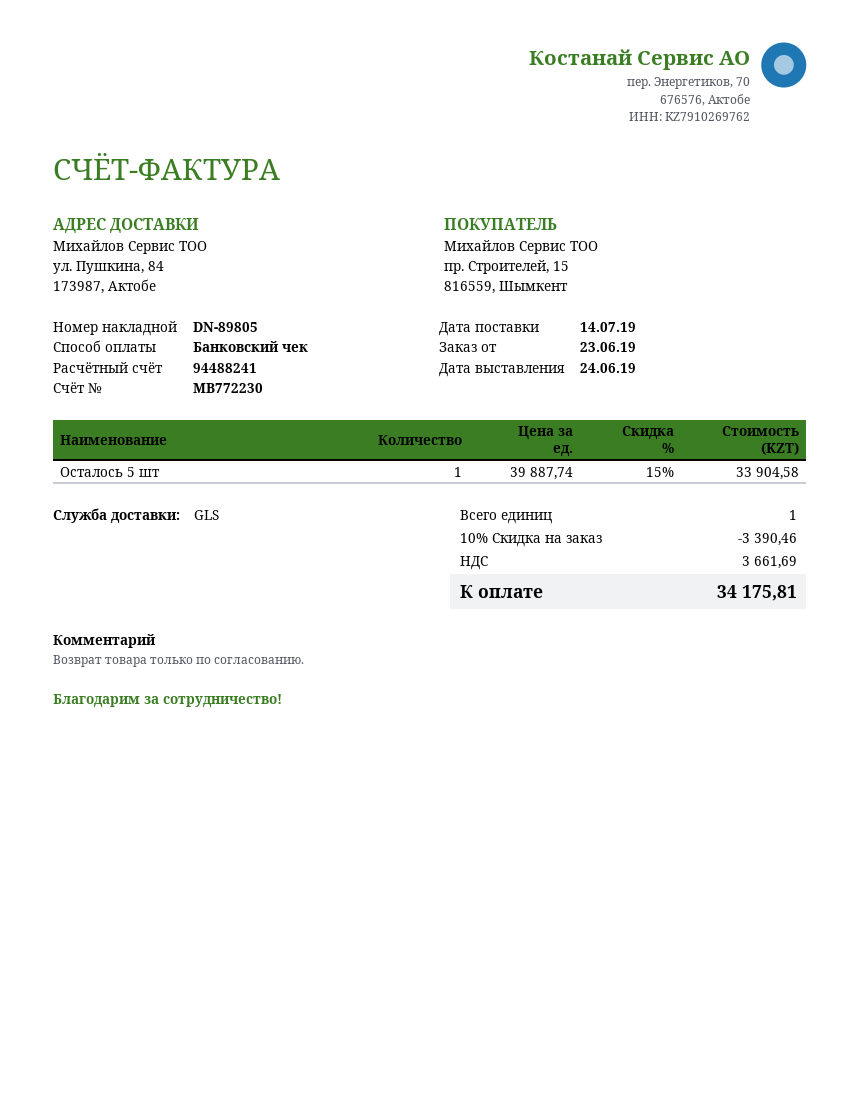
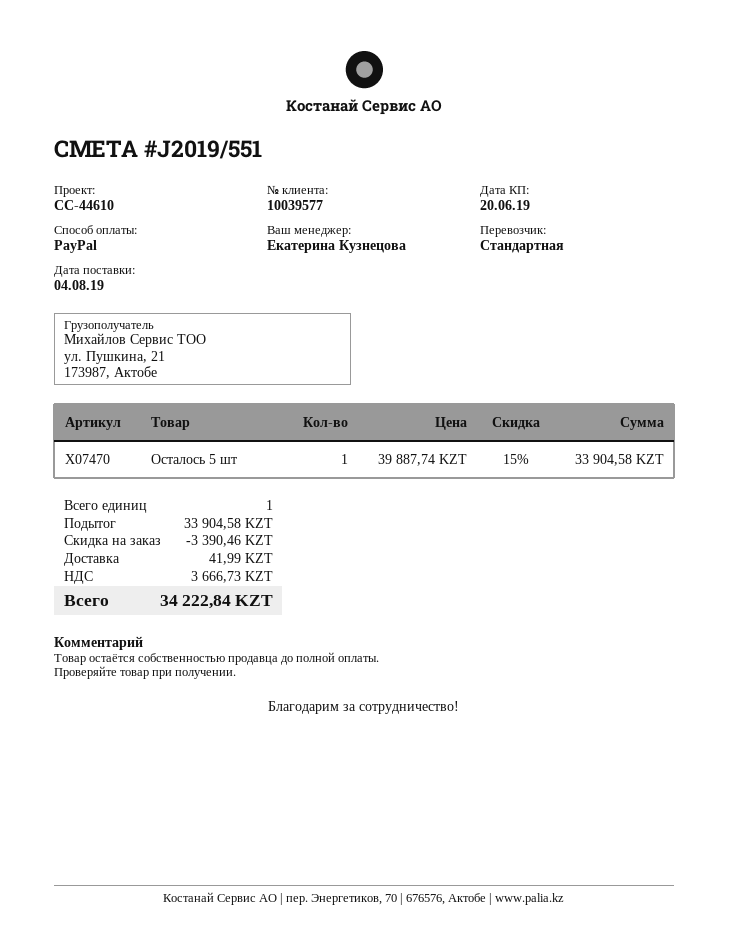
delivery date: 2019-07-14 -> 2019-08-04
payment method: cheque -> PayPal
shipping method: GLS -> standard
ship to: ул. Пушкина, 84, 173987, Актобе -> ул. Пушкина, 21, 173987, Актобе
shipping: none -> 41.99
tax: 3661.69 -> 3666.73
total: 34175.81 -> 34222.84

